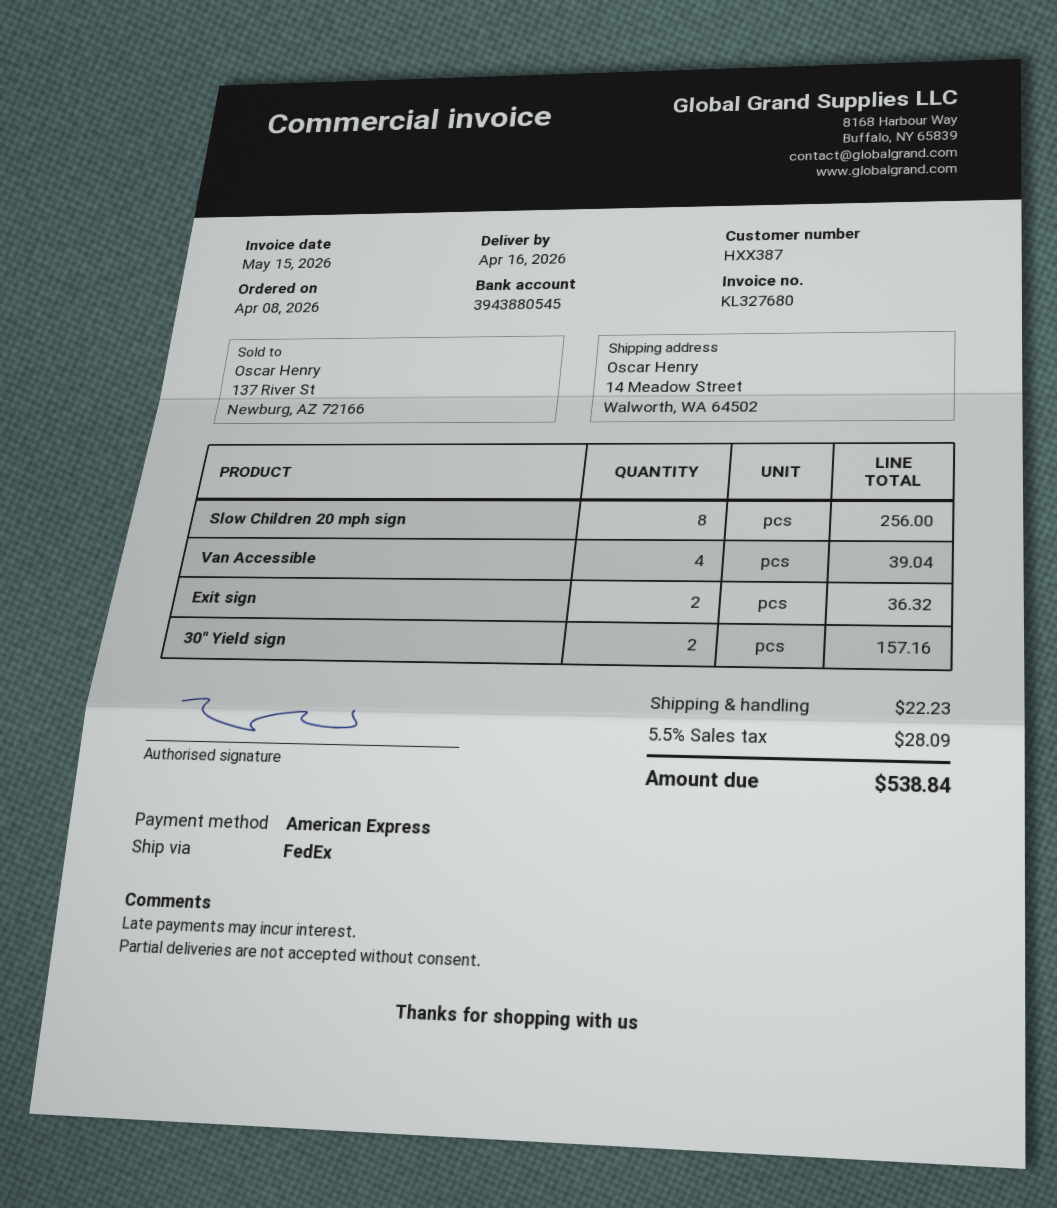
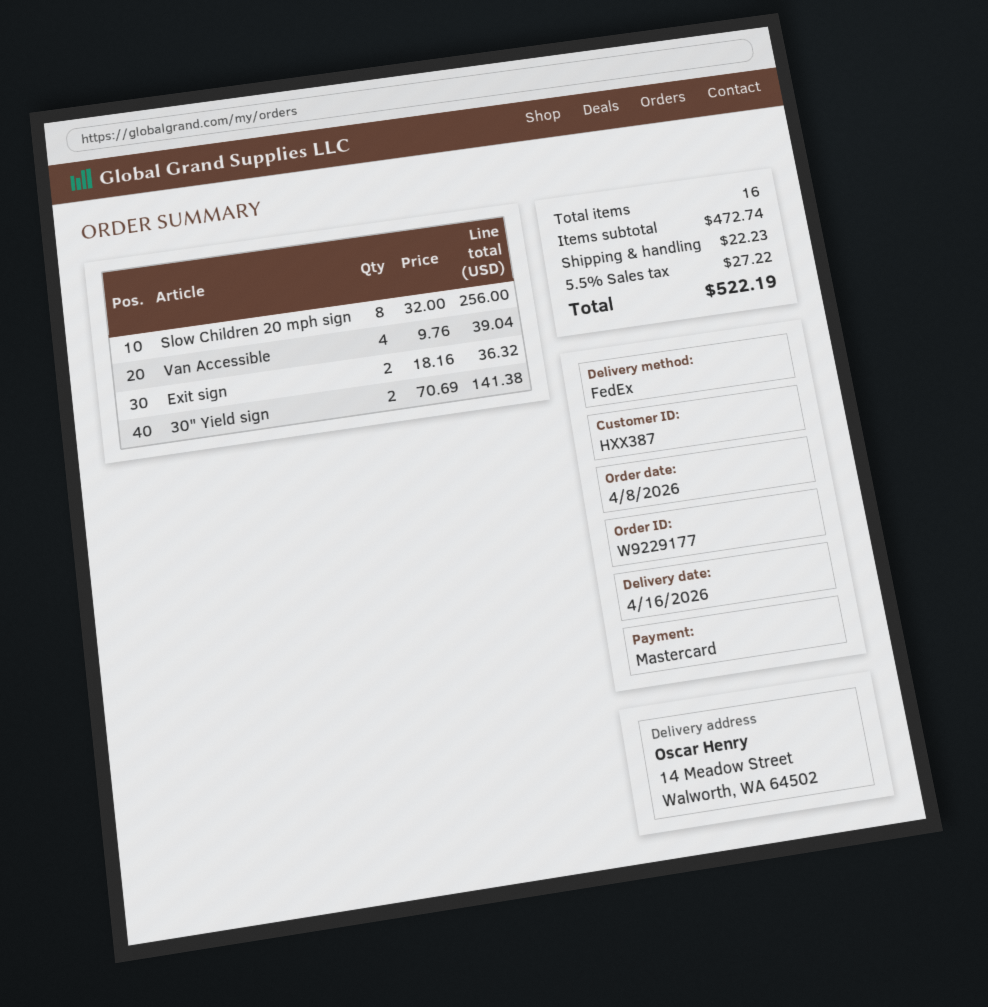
payment method: American Express -> Mastercard
30" Yield sign: 2 for 157.16 -> 2 for 141.38
tax: 5.5% = 28.09 -> 5.5% = 27.22
total: 538.84 -> 522.19

